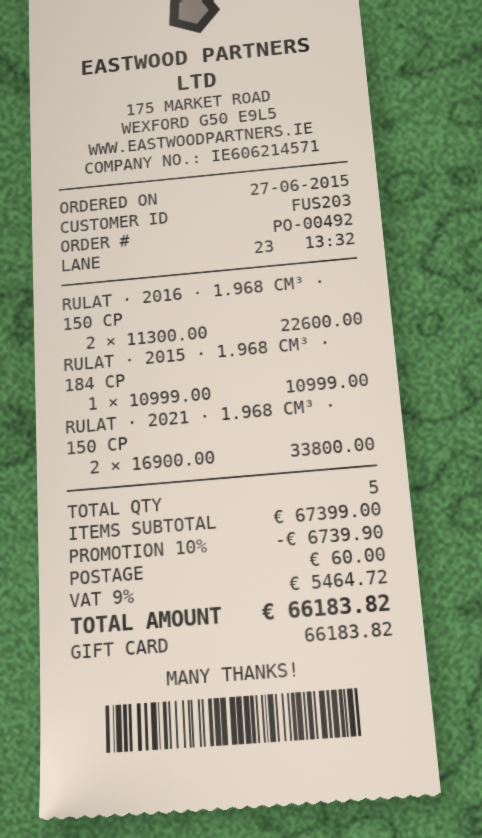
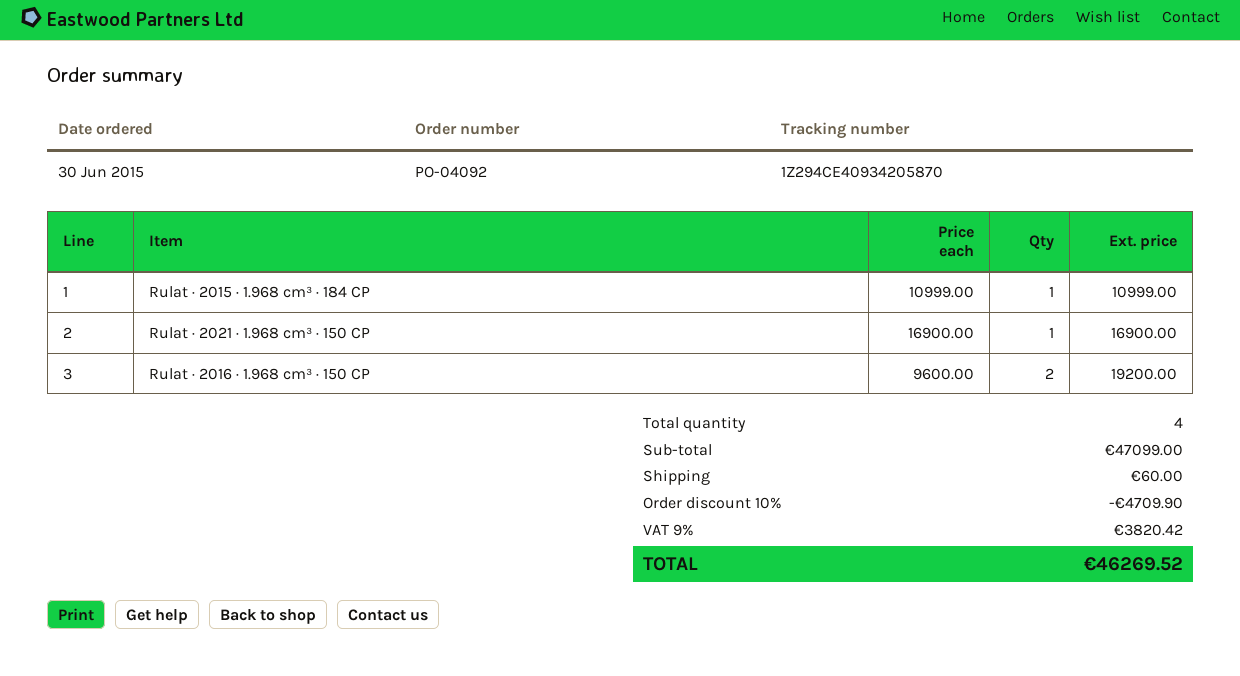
order number: PO-00492 -> PO-04092
order date: 2015-06-27 -> 2015-06-30
RULAT · 2016 · 1.968 CM³ · 150 CP: 2 x 11300.00 = 22600.00 -> 2 x 9600.00 = 19200.00
RULAT · 2021 · 1.968 CM³ · 150 CP: 2 x 16900.00 = 33800.00 -> 1 x 16900.00 = 16900.00
total quantity: 5 -> 4
subtotal: 67399.00 -> 47099.00
discount: 10% = 6739.90 -> 10% = 4709.90
tax: 9% = 5464.72 -> 9% = 3820.42
total: 66183.82 -> 46269.52

